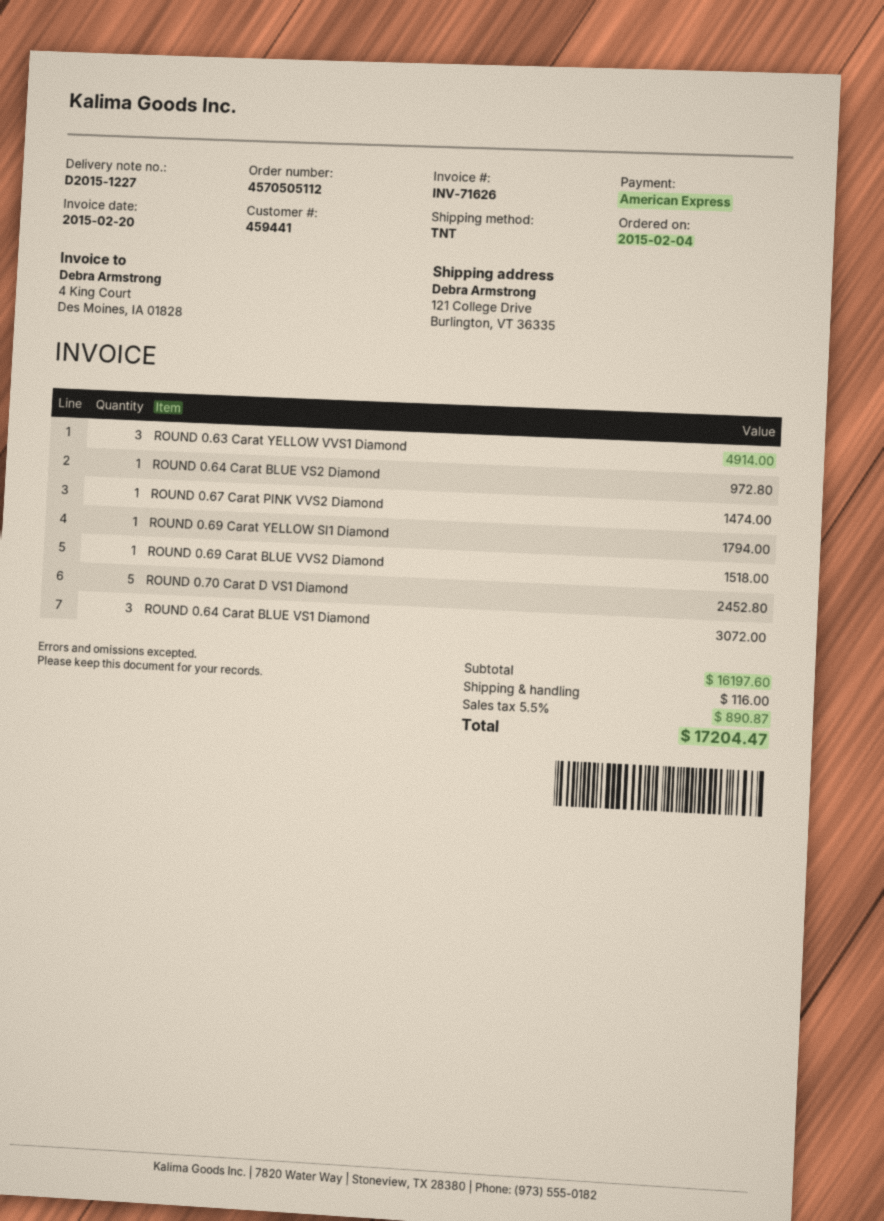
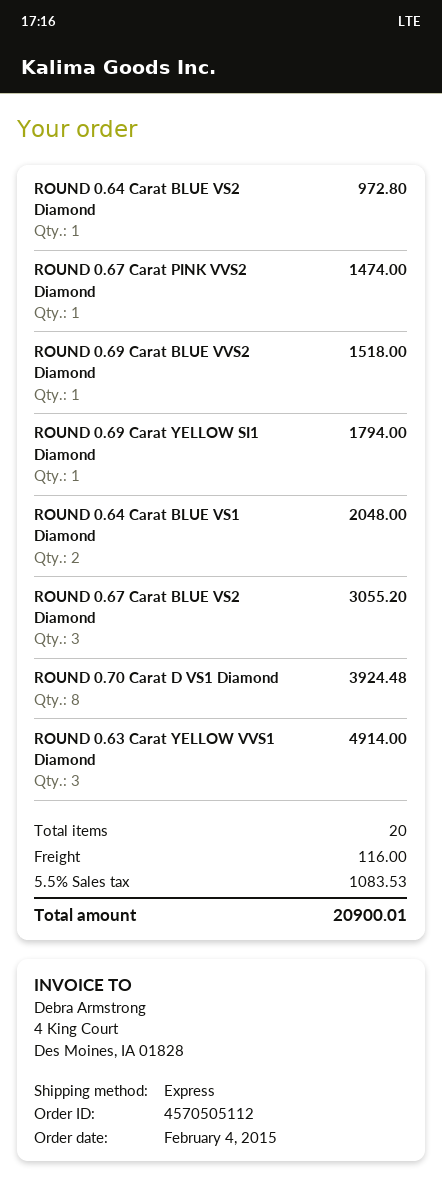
shipping method: TNT -> express
ROUND 0.70 Carat D VS1 Diamond: 5 for 2452.80 -> 8 for 3924.48
ROUND 0.64 Carat BLUE VS1 Diamond: 3 for 3072.00 -> 2 for 2048.00
ROUND 0.67 Carat BLUE VS2 Diamond: none -> 3 for 3055.20
tax: 5.5% = 890.87 -> 5.5% = 1083.53
total: 17204.47 -> 20900.01

